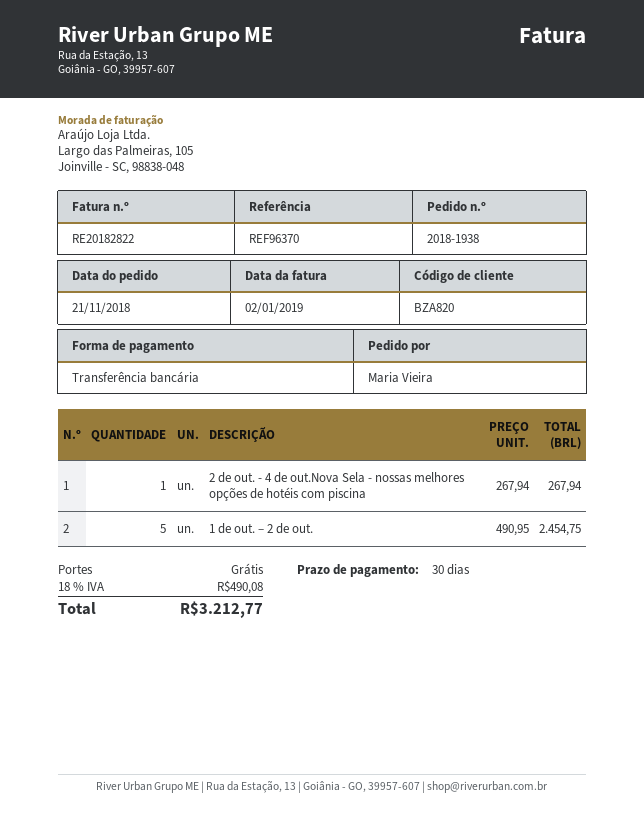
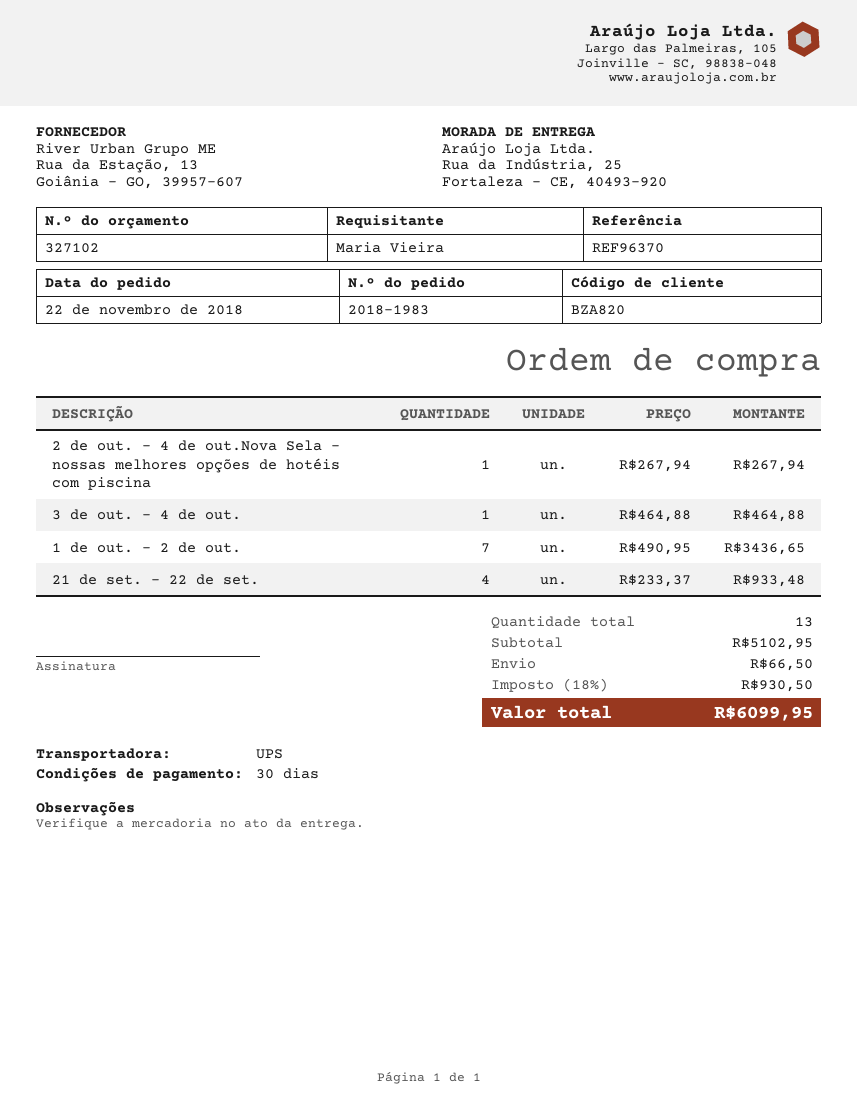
order number: 2018-1938 -> 2018-1983
order date: 2018-11-21 -> 2018-11-22
1 de out. – 2 de out.: 5 x 490.95 = 2454.75 -> 7 x 490.95 = 3436.65
3 de out. – 4 de out.: none -> 1 x 464.88 = 464.88
21 de set. – 22 de set.: none -> 4 x 233.37 = 933.48
shipping: 0.00 -> 66.50
tax: 18% = 490.08 -> 18% = 930.50
total: 3212.77 -> 6099.95

